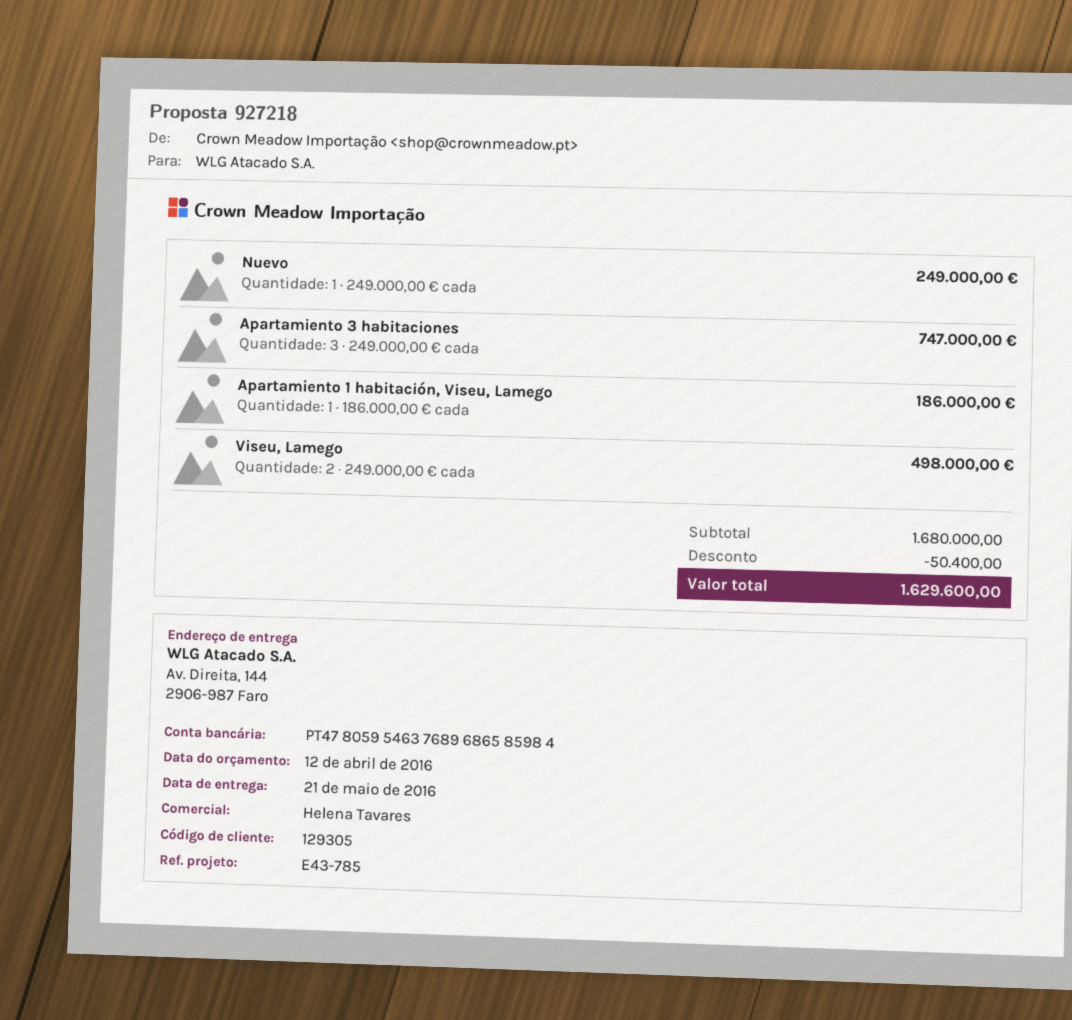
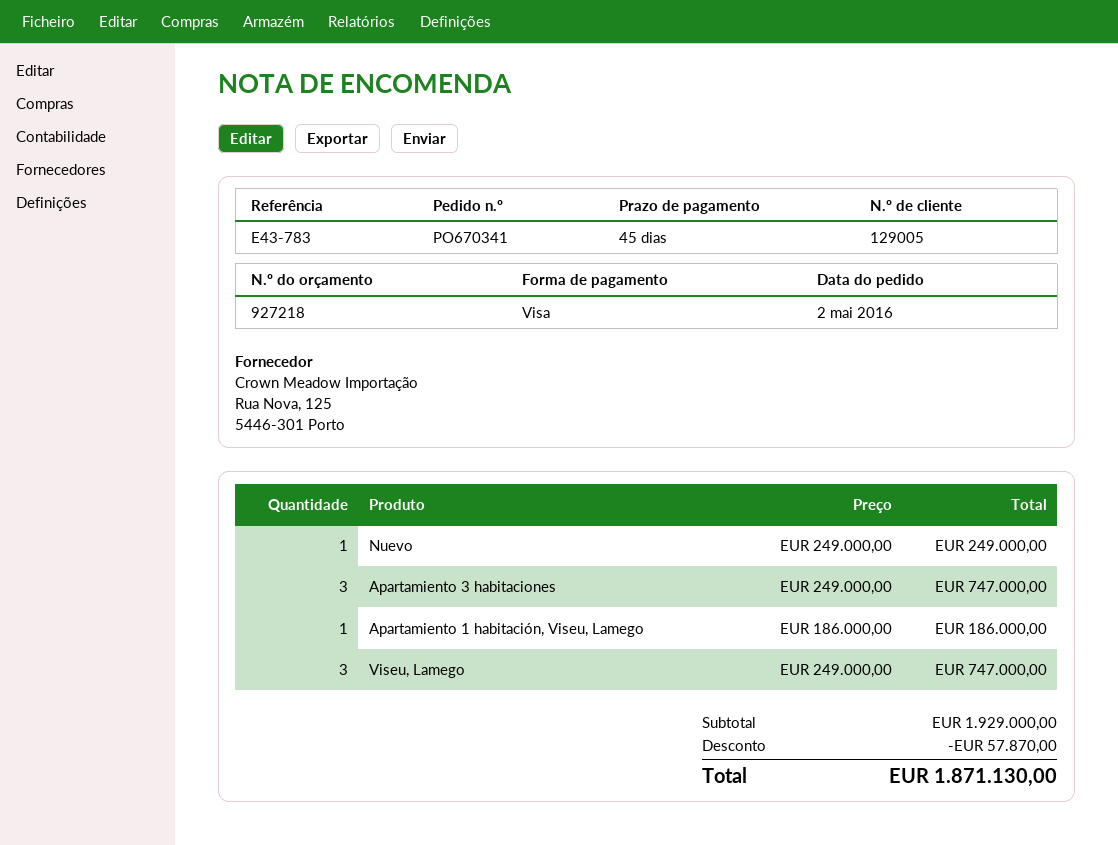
customer number: 129305 -> 129005
reference: E43-785 -> E43-783
Viseu, Lamego: 2 x 249000.00 = 498000.00 -> 3 x 249000.00 = 747000.00
subtotal: 1680000.00 -> 1929000.00
discount: 50400.00 -> 57870.00
total: 1629600.00 -> 1871130.00

